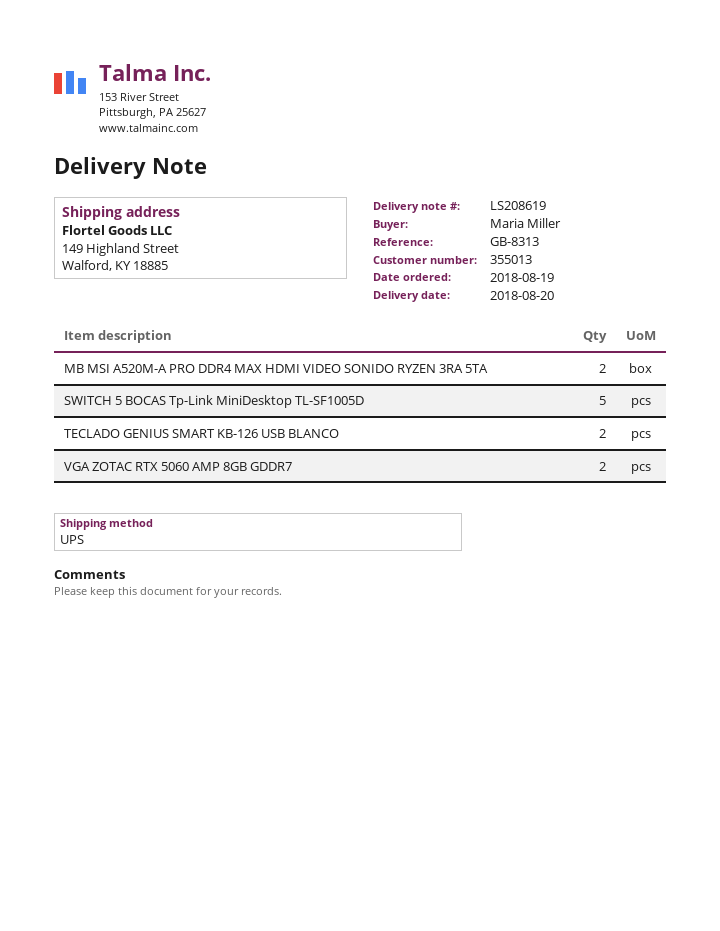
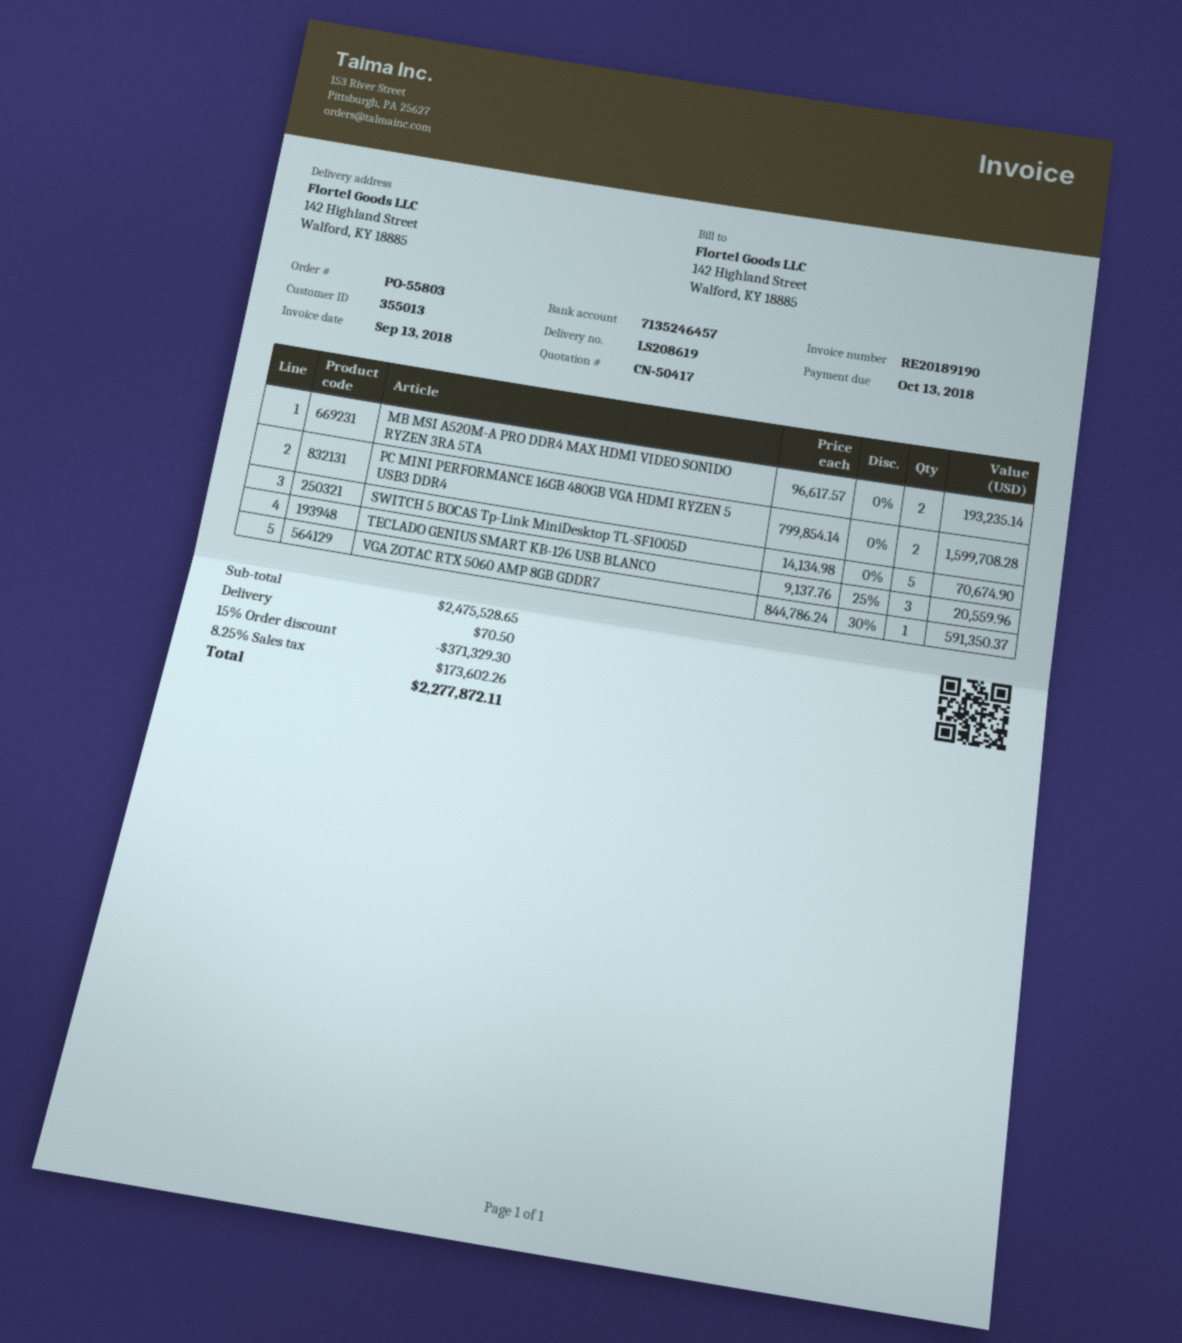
ship to: 149 Highland Street, Walford, KY 18885 -> 142 Highland Street, Walford, KY 18885
TECLADO GENIUS SMART KB-126 USB BLANCO: 2 -> 3
VGA ZOTAC RTX 5060 AMP 8GB GDDR7: 2 -> 1
PC MINI PERFORMANCE 16GB 480GB VGA HDMI RYZEN 5 USB3 DDR4: none -> 2

